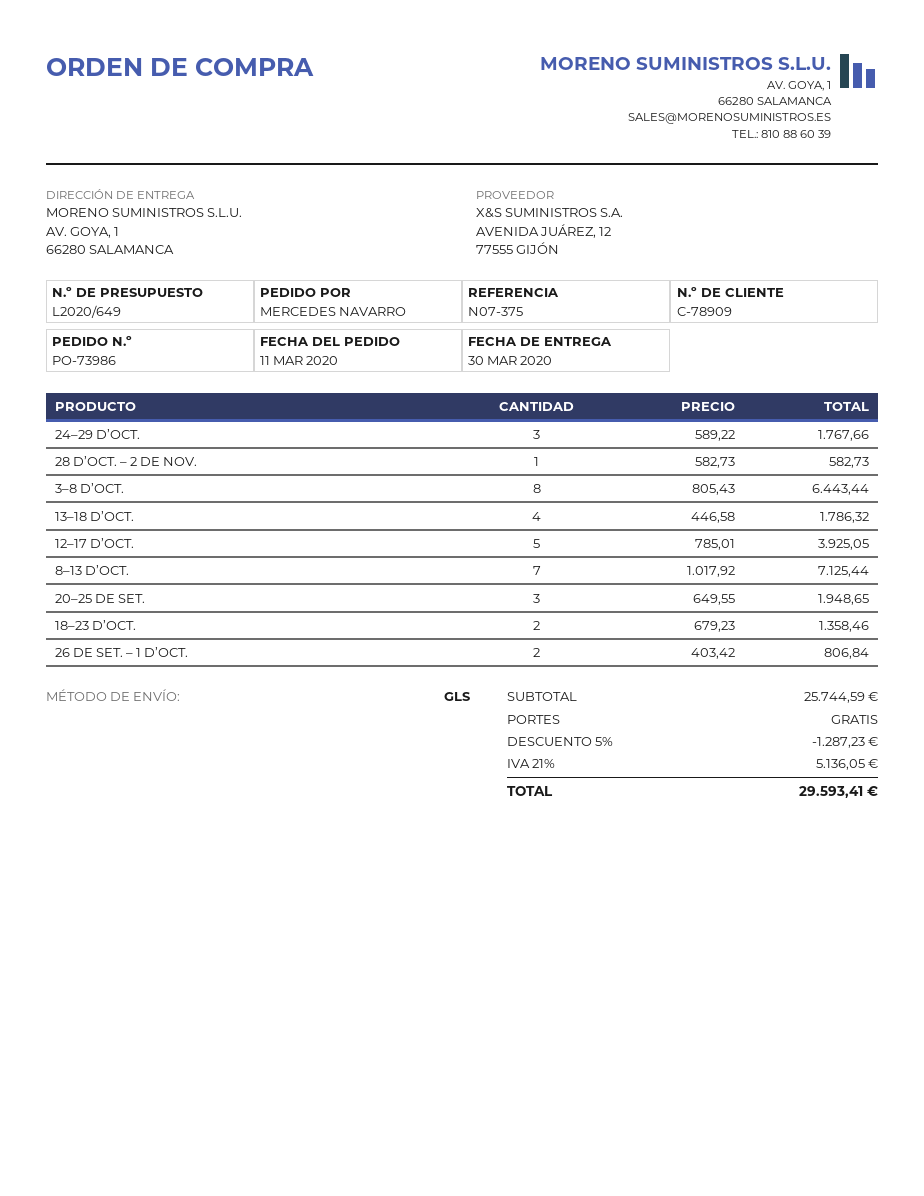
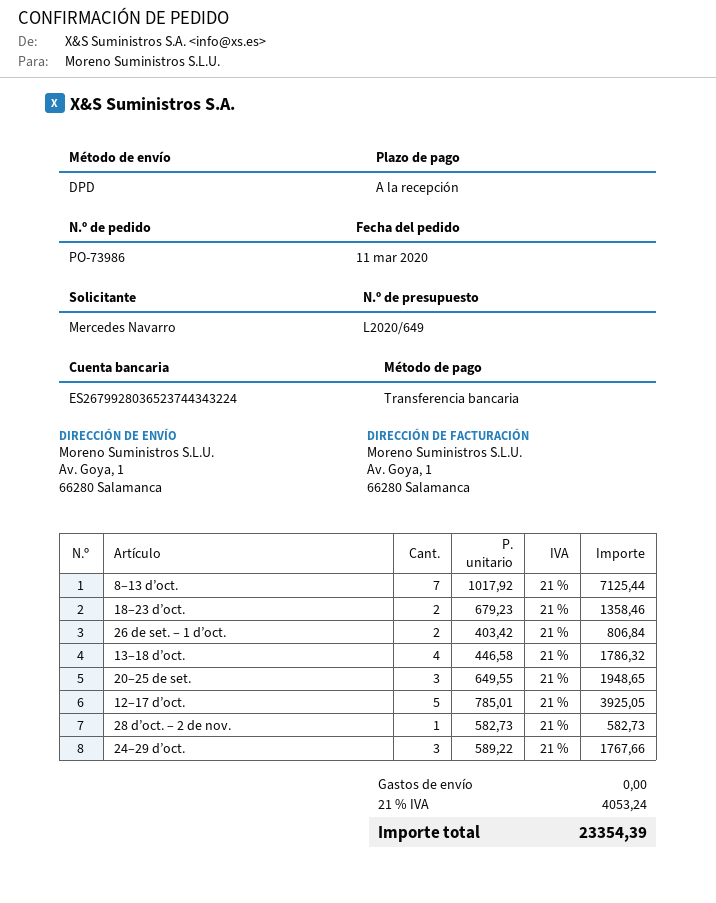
shipping method: GLS -> DPD
3–8 D’OCT.: 8 x 805.43 = 6443.44 -> none
discount: 5% = 1287.23 -> none
tax: 21% = 5136.05 -> 21% = 4053.24
total: 29593.41 -> 23354.39

